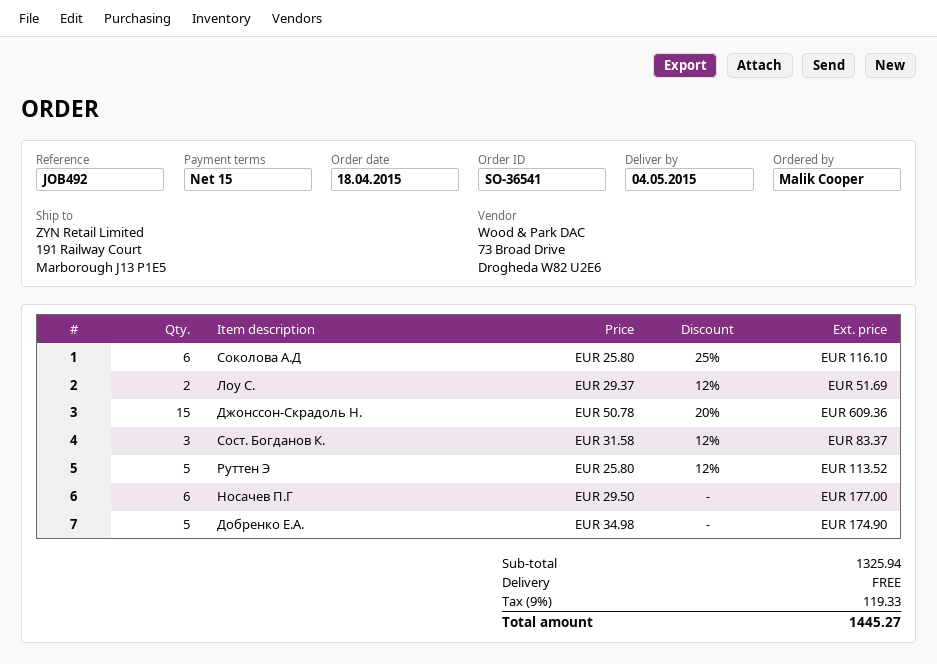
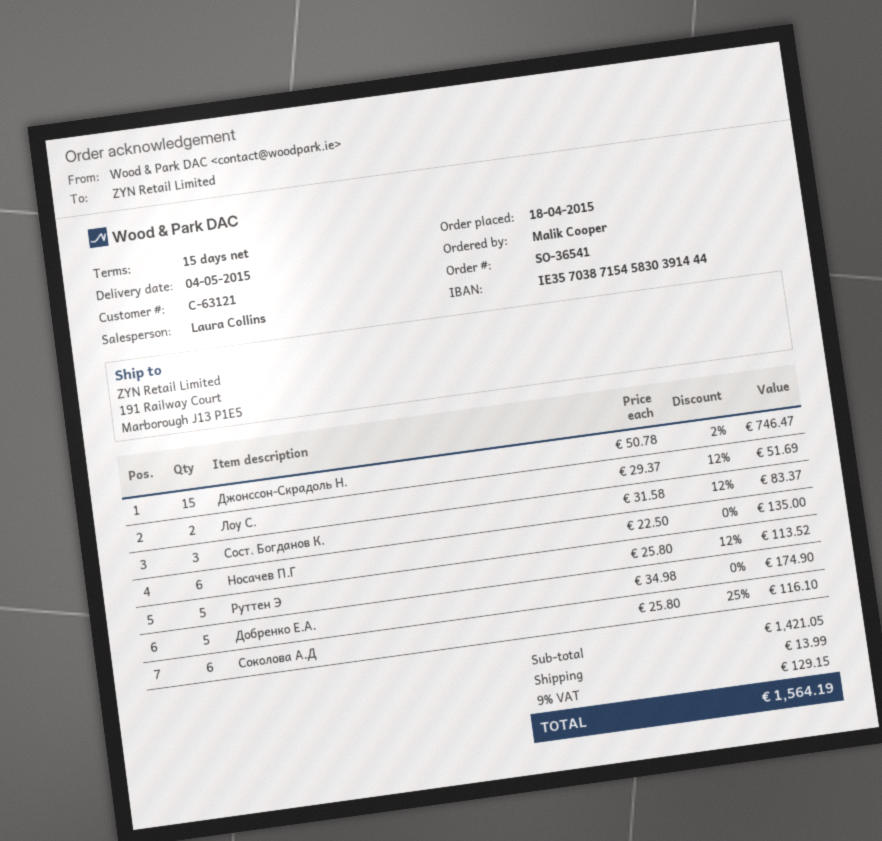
Джонссон-Скрадоль Н.: 15 x 50.78 - 20% = 609.36 -> 15 x 50.78 - 2% = 746.47
Носачев П.Г: 6 x 29.50 = 177.00 -> 6 x 22.50 = 135.00
subtotal: 1325.94 -> 1421.05
shipping: 0.00 -> 13.99
tax: 9% = 119.33 -> 9% = 129.15
total: 1445.27 -> 1564.19

